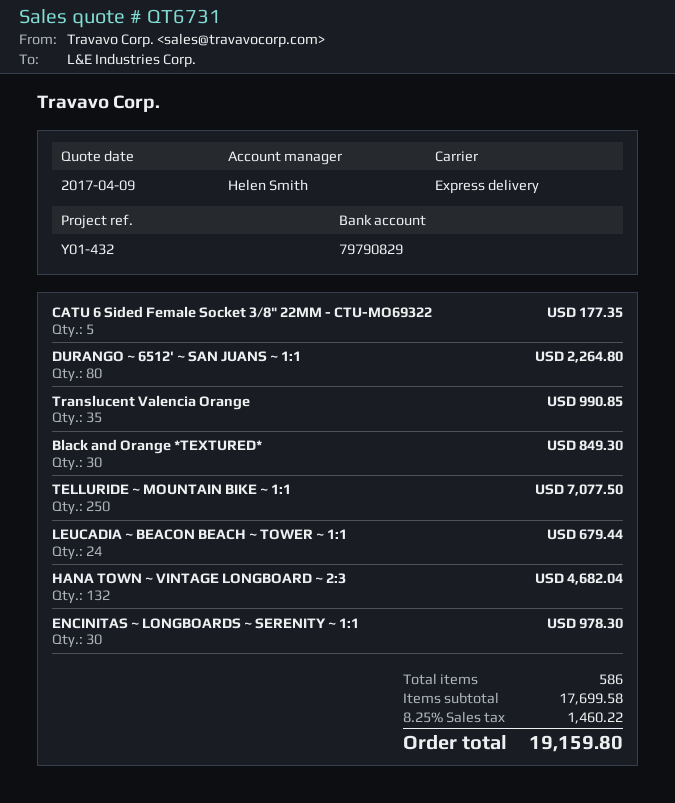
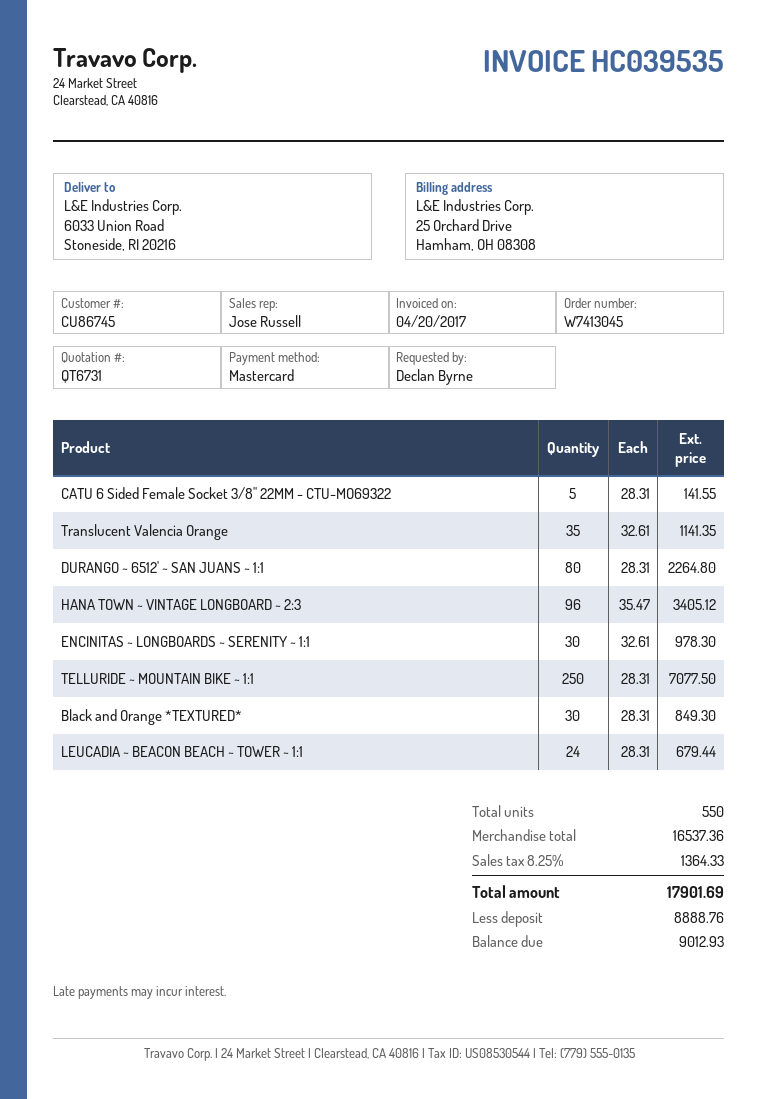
sales rep: Helen Smith -> Jose Russell
CATU 6 Sided Female Socket 3/8" 22MM - CTU-MO69322: 5 for 177.35 -> 5 for 141.55
Translucent Valencia Orange: 35 for 990.85 -> 35 for 1141.35
HANA TOWN ~ VINTAGE LONGBOARD ~ 2:3: 132 for 4682.04 -> 96 for 3405.12
total quantity: 586 -> 550
subtotal: 17699.58 -> 16537.36
tax: 8.25% = 1460.22 -> 8.25% = 1364.33
total: 19159.80 -> 17901.69

